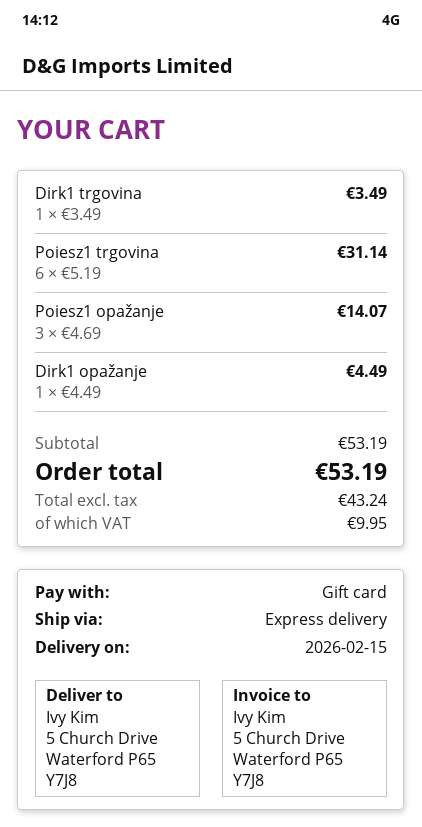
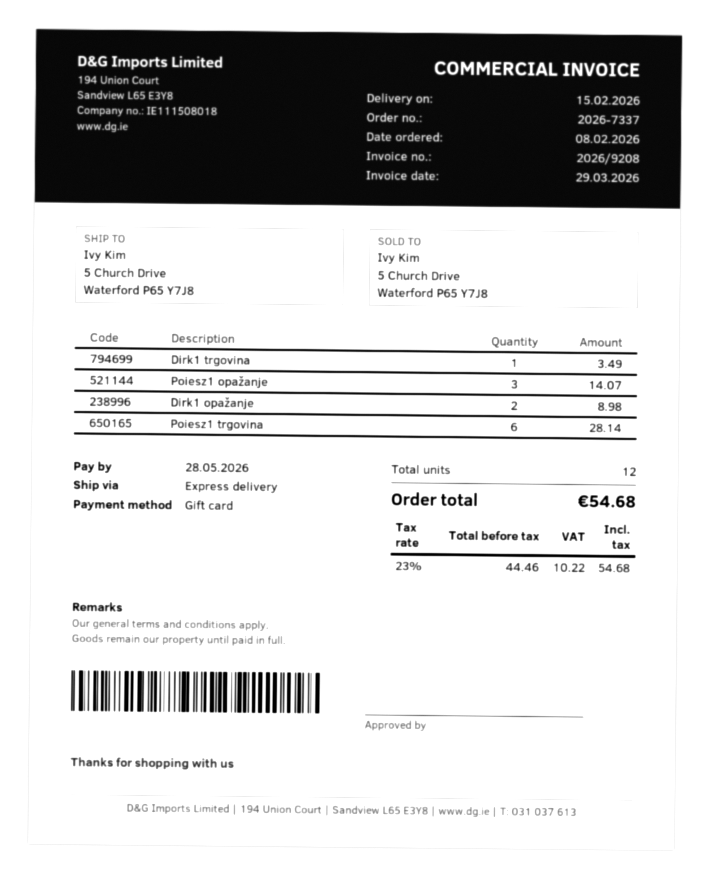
Poiesz1 trgovina: 6 for 31.14 -> 6 for 28.14
Dirk1 opažanje: 1 for 4.49 -> 2 for 8.98
net: 43.24 -> 44.46
tax: 9.95 -> 10.22
total: 53.19 -> 54.68

